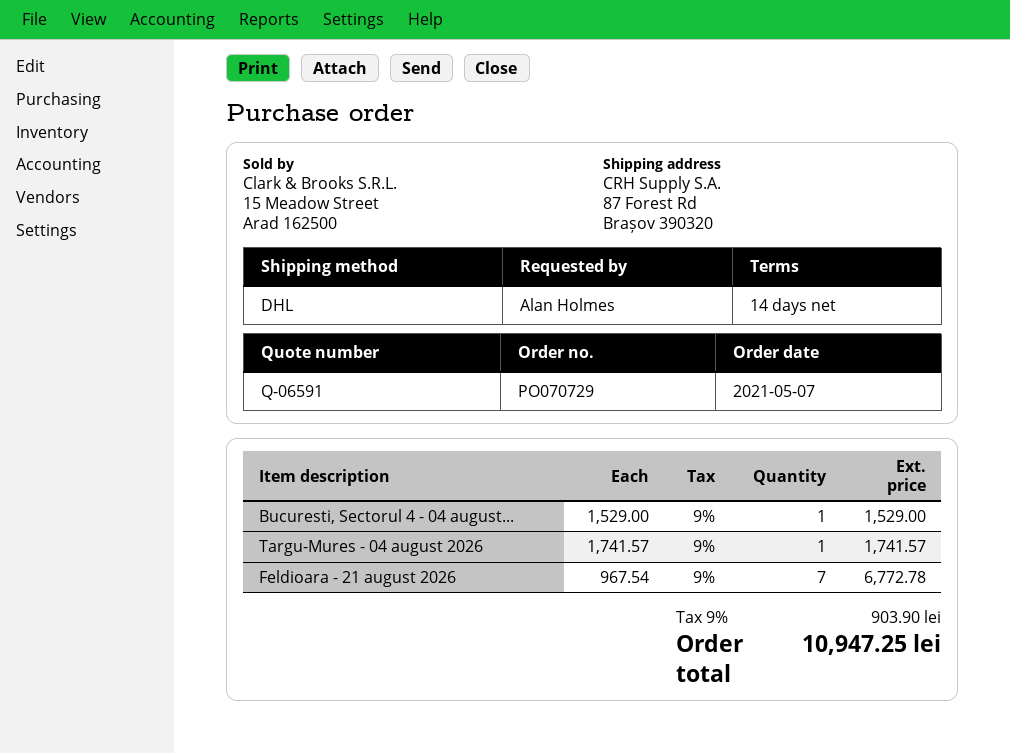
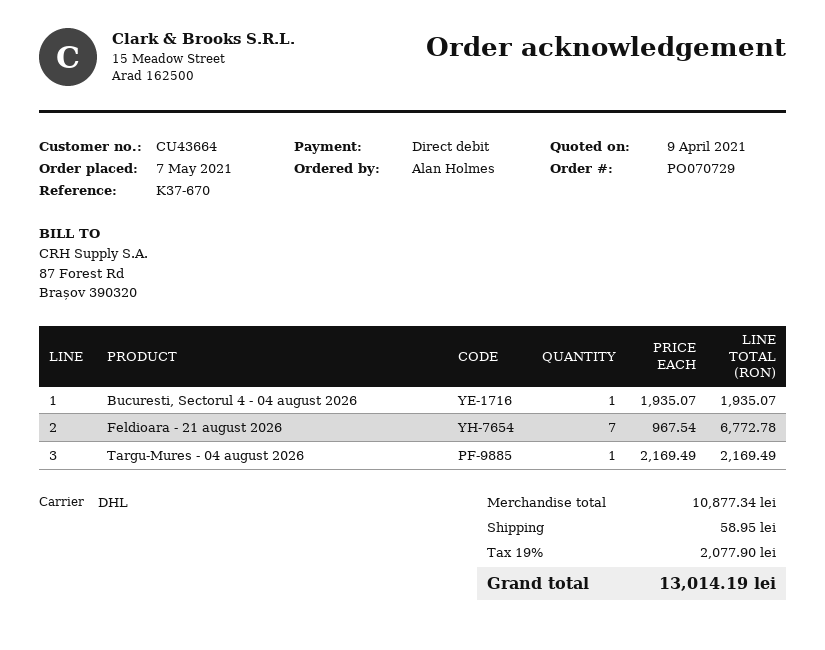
Bucuresti, Sectorul 4 - 04 august...: 1 x 1529.00 = 1529.00 -> 1 x 1935.07 = 1935.07
Targu-Mures - 04 august 2026: 1 x 1741.57 = 1741.57 -> 1 x 2169.49 = 2169.49
shipping: none -> 58.95
tax: 9% = 903.90 -> 19% = 2077.90
total: 10947.25 -> 13014.19

